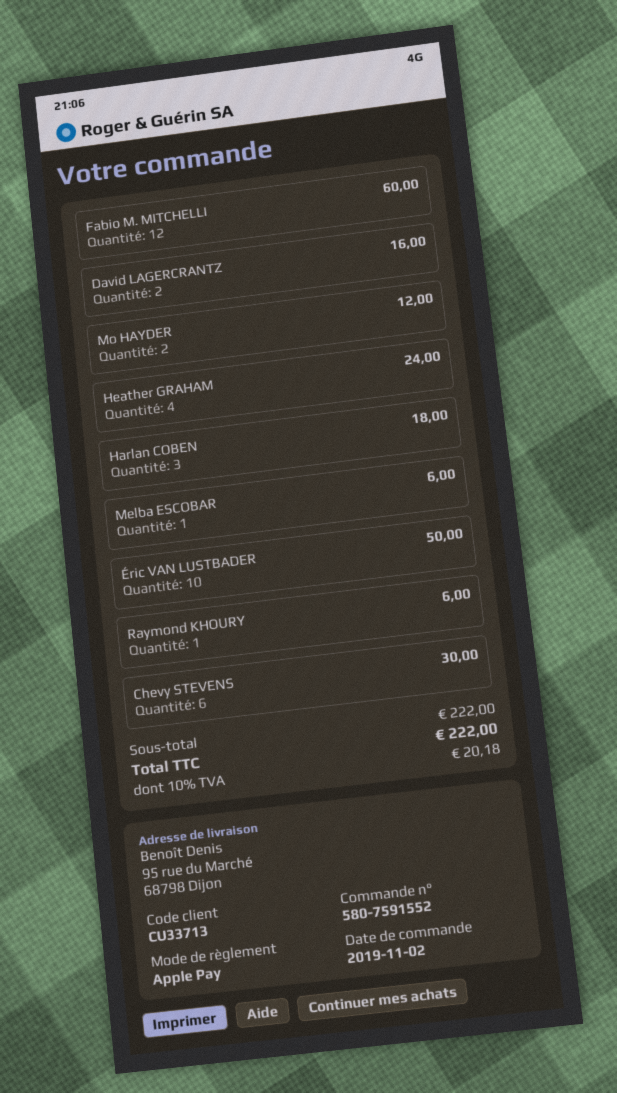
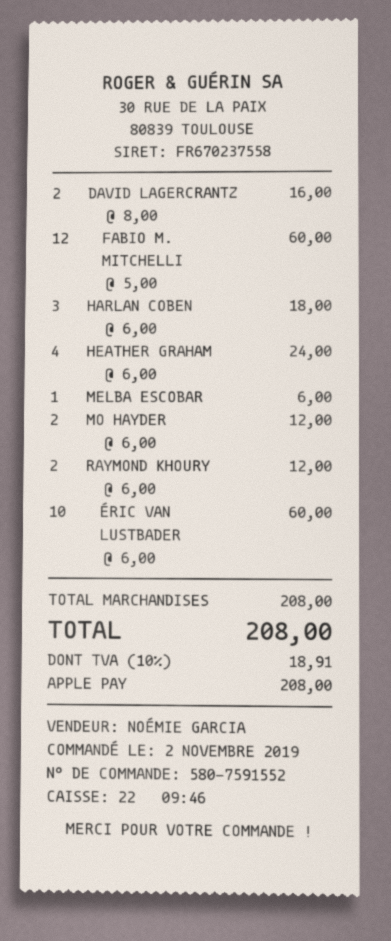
Éric VAN LUSTBADER: 10 for 50.00 -> 10 for 60.00
Raymond KHOURY: 1 for 6.00 -> 2 for 12.00
Chevy STEVENS: 6 for 30.00 -> none
subtotal: 222.00 -> 208.00
tax: 10% = 20.18 -> 10% = 18.91
total: 222.00 -> 208.00

